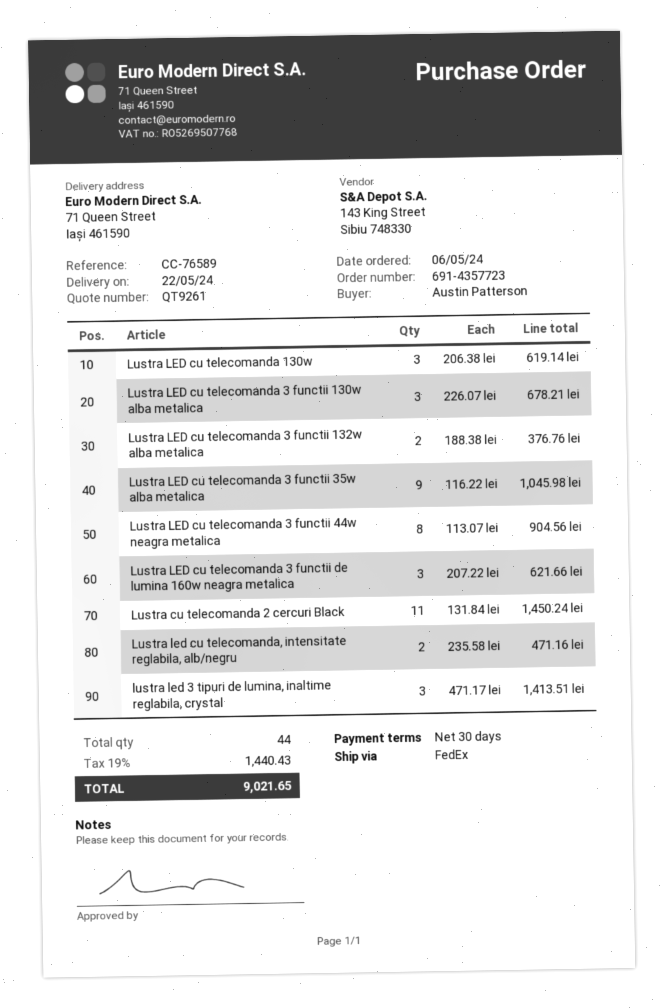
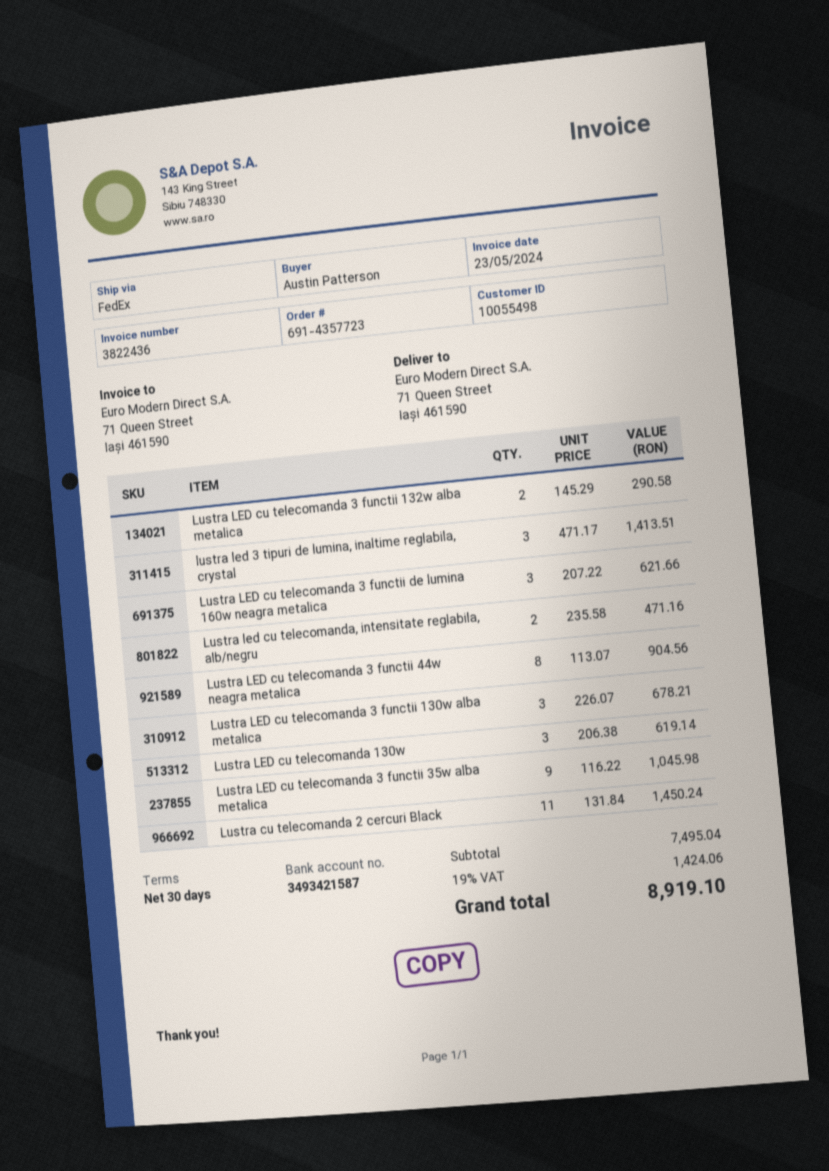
Lustra LED cu telecomanda 3 functii 132w alba metalica: 2 x 188.38 = 376.76 -> 2 x 145.29 = 290.58
tax: 19% = 1440.43 -> 19% = 1424.06
total: 9021.65 -> 8919.10

